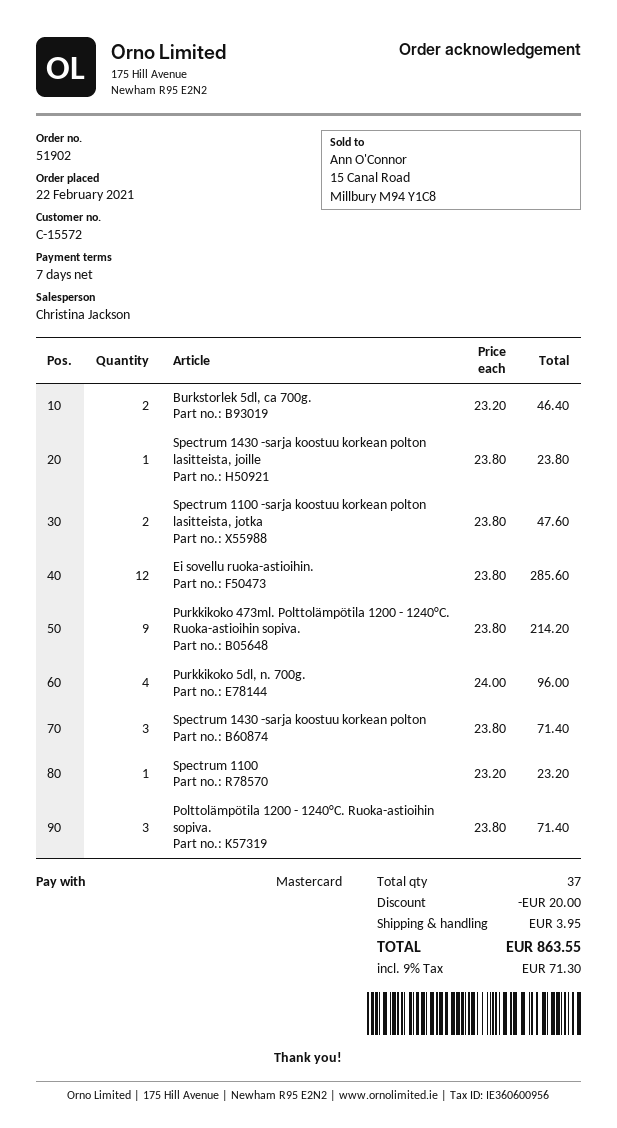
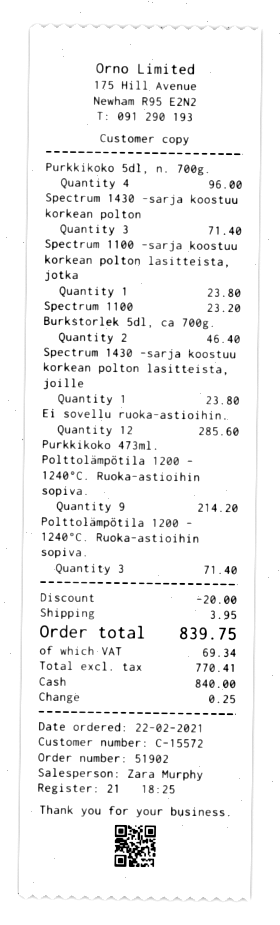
sales rep: Christina Jackson -> Zara Murphy
payment method: Mastercard -> cash
Spectrum 1100 -sarja koostuu korkean polton lasitteista, jotka: 2 for 47.60 -> 1 for 23.80
tax: 71.30 -> 69.34
total: 863.55 -> 839.75

